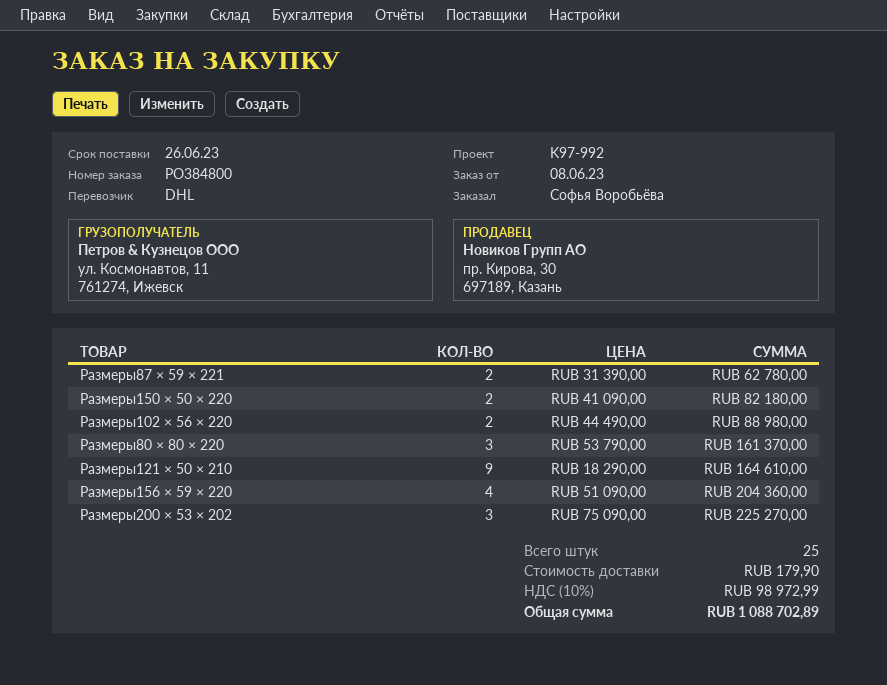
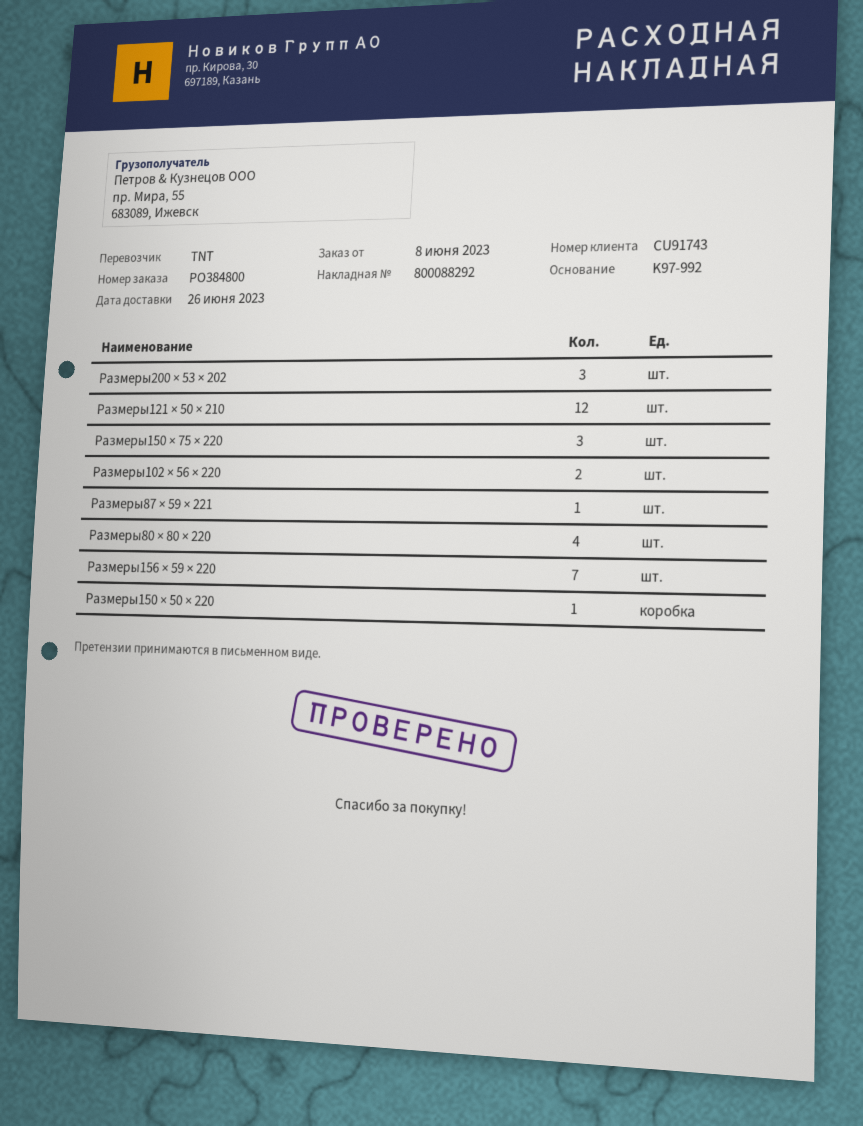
shipping method: DHL -> TNT
ship to: ул. Космонавтов, 11, 761274, Ижевск -> пр. Мира, 55, 683089, Ижевск
Размеры87 × 59 × 221: 2 -> 1
Размеры150 × 50 × 220: 2 -> 1
Размеры80 × 80 × 220: 3 -> 4
Размеры121 × 50 × 210: 9 -> 12
Размеры156 × 59 × 220: 4 -> 7
Размеры150 × 75 × 220: none -> 3

